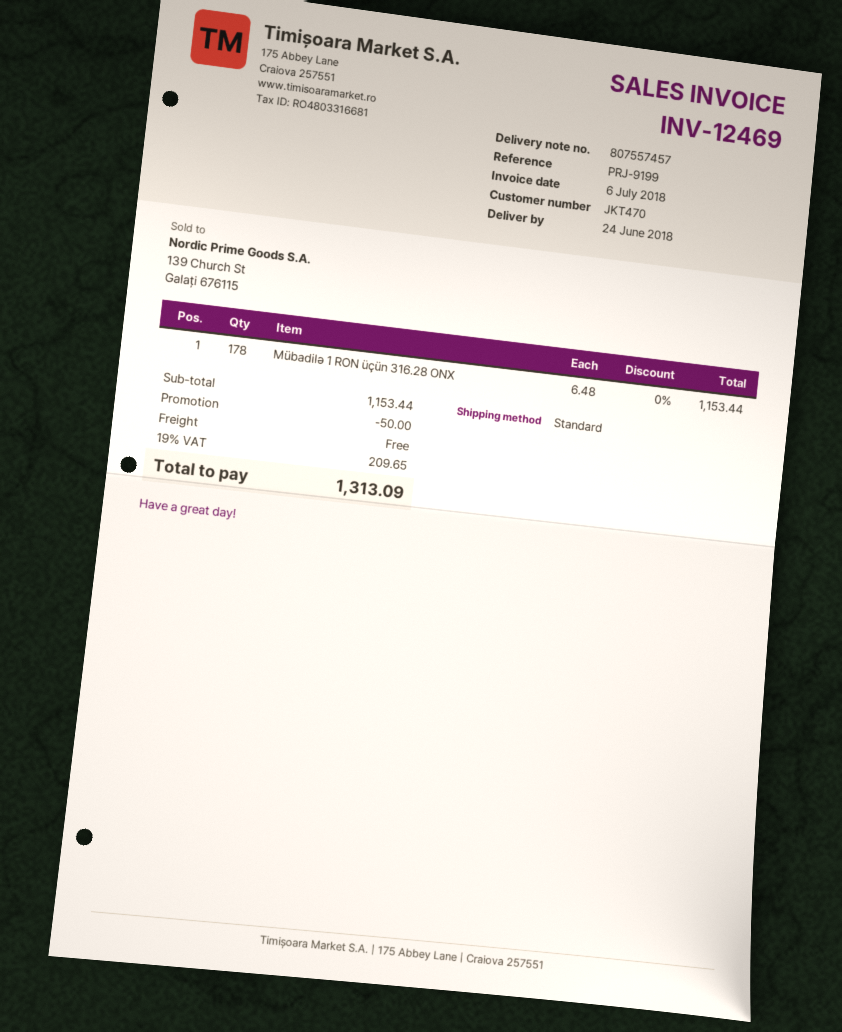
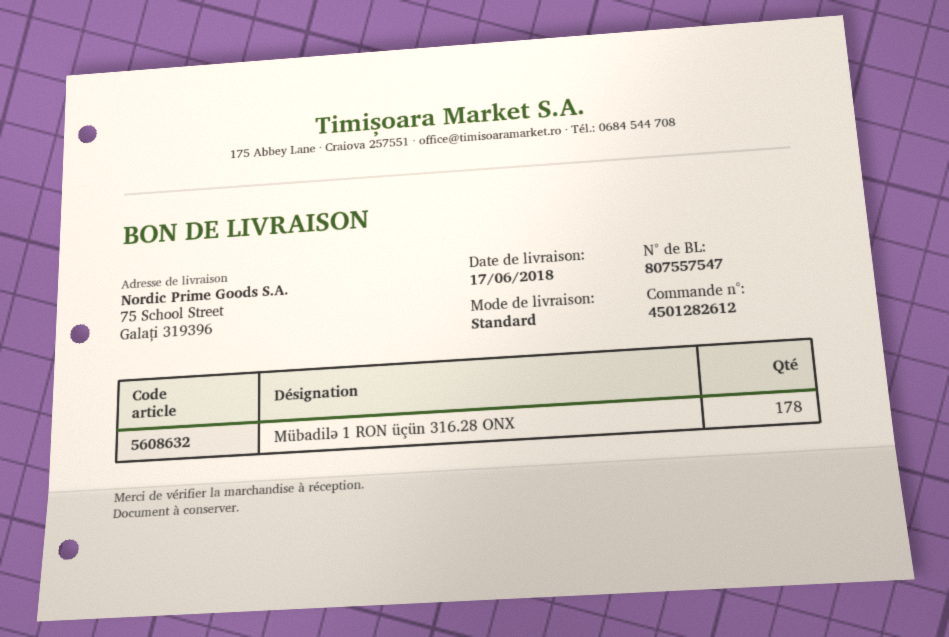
delivery note number: 807557457 -> 807557547
delivery date: 2018-06-24 -> 2018-06-17

